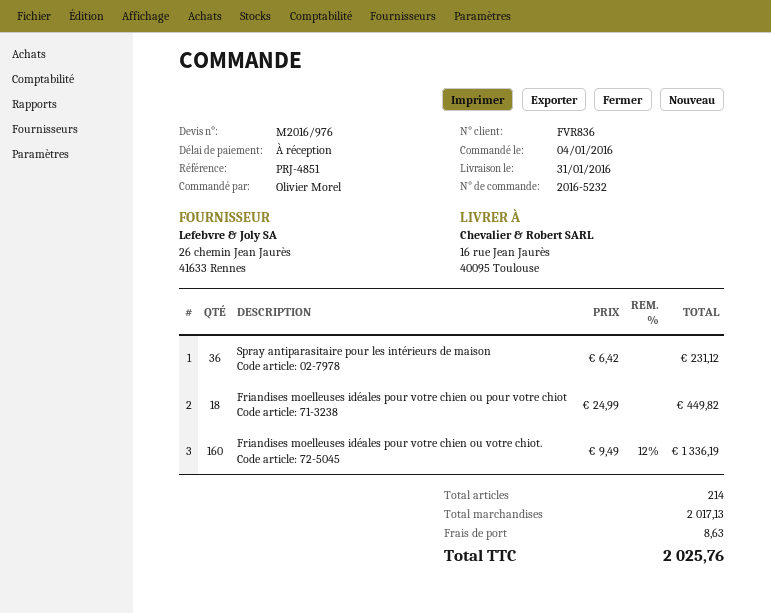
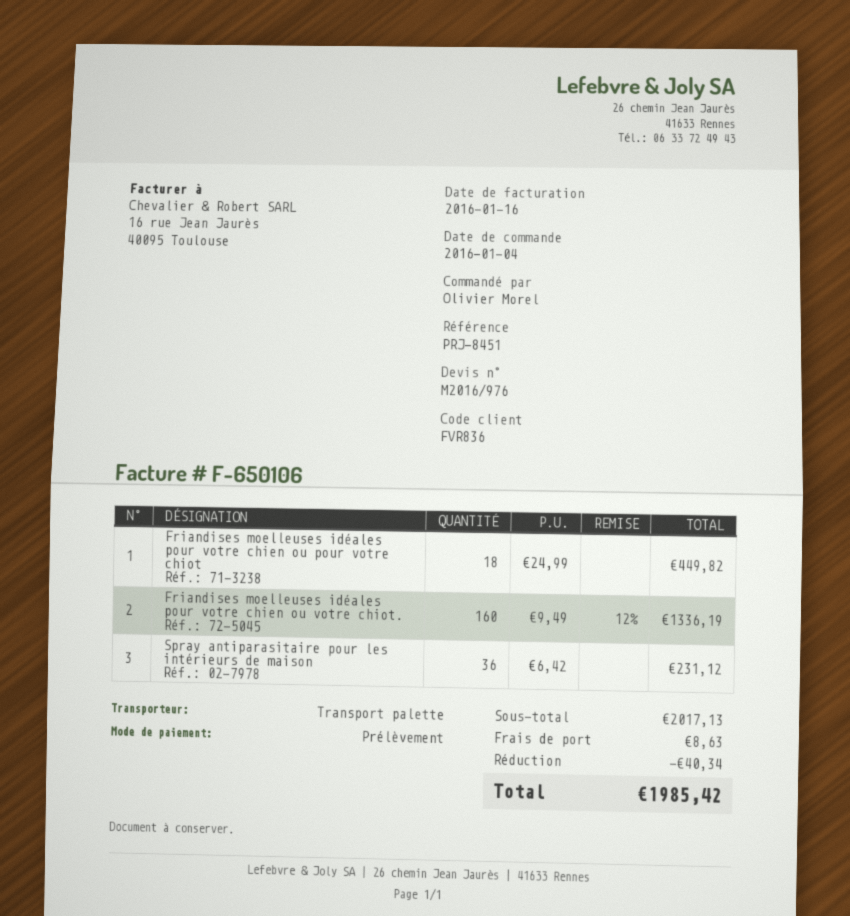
reference: PRJ-4851 -> PRJ-8451
discount: none -> 40.34
total: 2025.76 -> 1985.42

